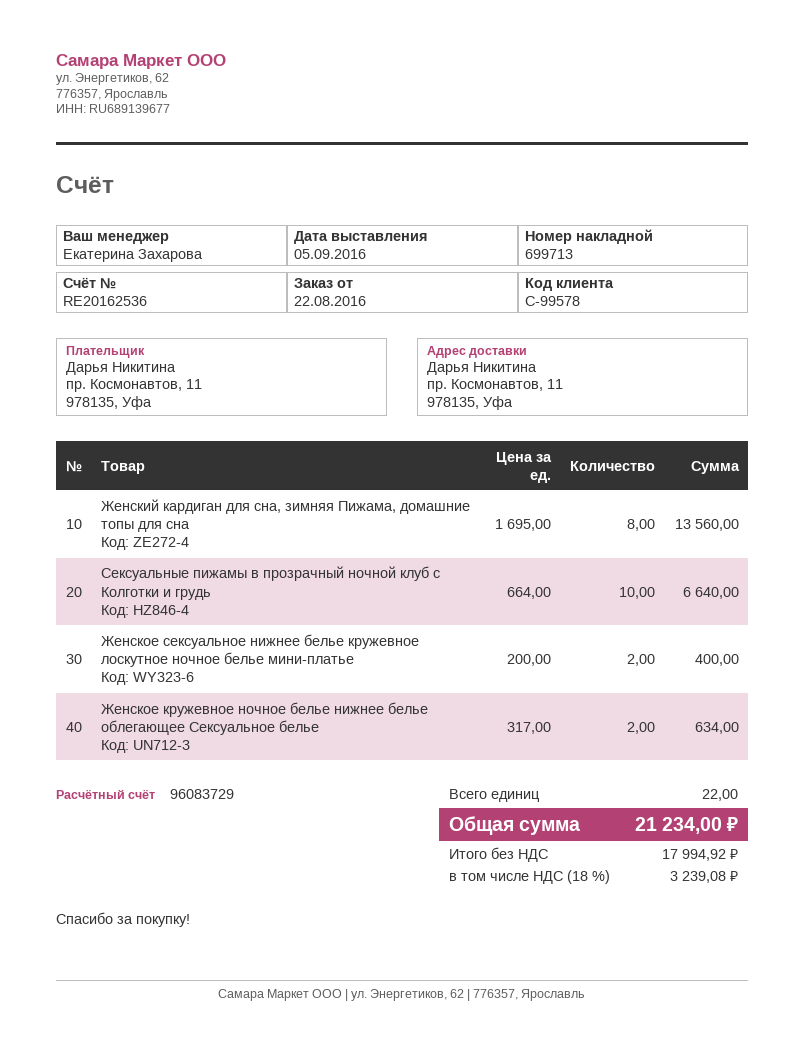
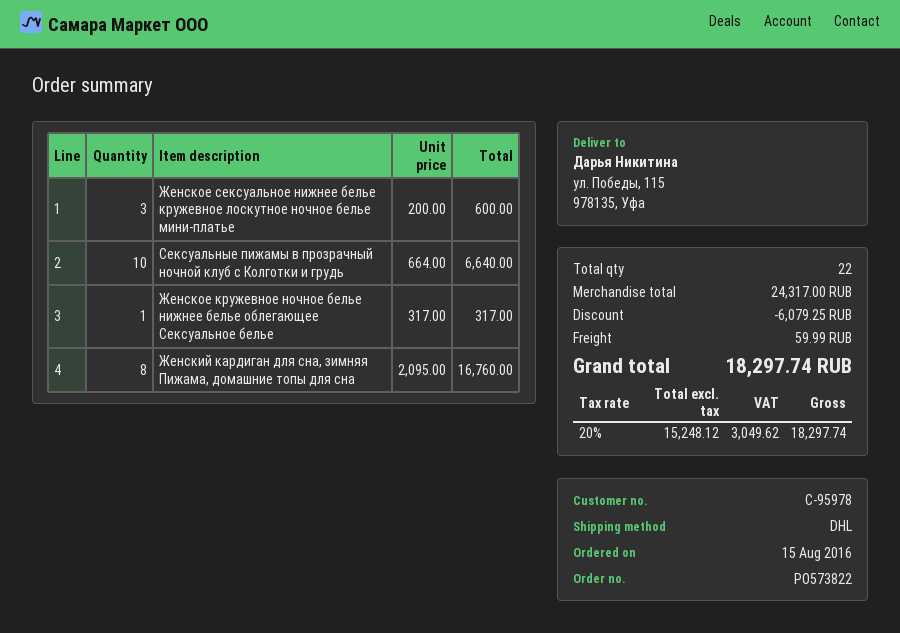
order date: 2016-08-22 -> 2016-08-15
customer number: C-99578 -> C-95978
ship to: пр. Космонавтов, 11, 978135, Уфа -> ул. Победы, 115, 978135, Уфа
Женский кардиган для сна, зимняя Пижама, домашние топы для сна: 8 x 1695.00 = 13560.00 -> 8 x 2095.00 = 16760.00
Женское сексуальное нижнее белье кружевное лоскутное ночное белье мини-платье: 2 x 200.00 = 400.00 -> 3 x 200.00 = 600.00
Женское кружевное ночное белье нижнее белье облегающее Сексуальное белье: 2 x 317.00 = 634.00 -> 1 x 317.00 = 317.00
discount: none -> 6079.25
shipping: none -> 59.99
net: 17994.92 -> 15248.12
tax: 18% = 3239.08 -> 20% = 3049.62
total: 21234.00 -> 18297.74

